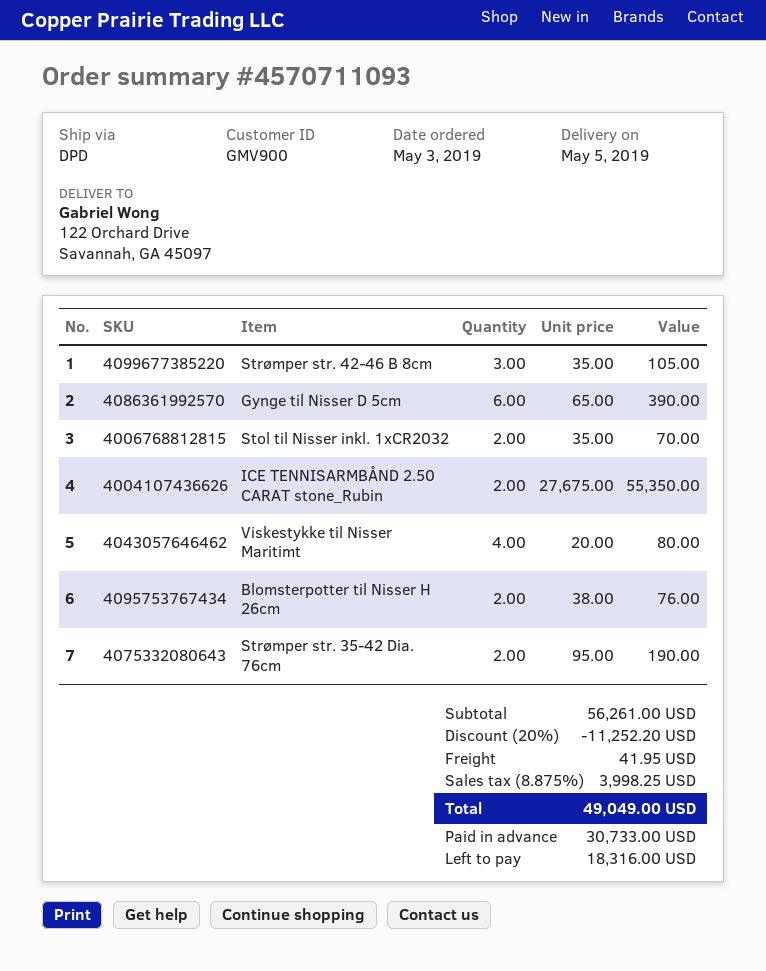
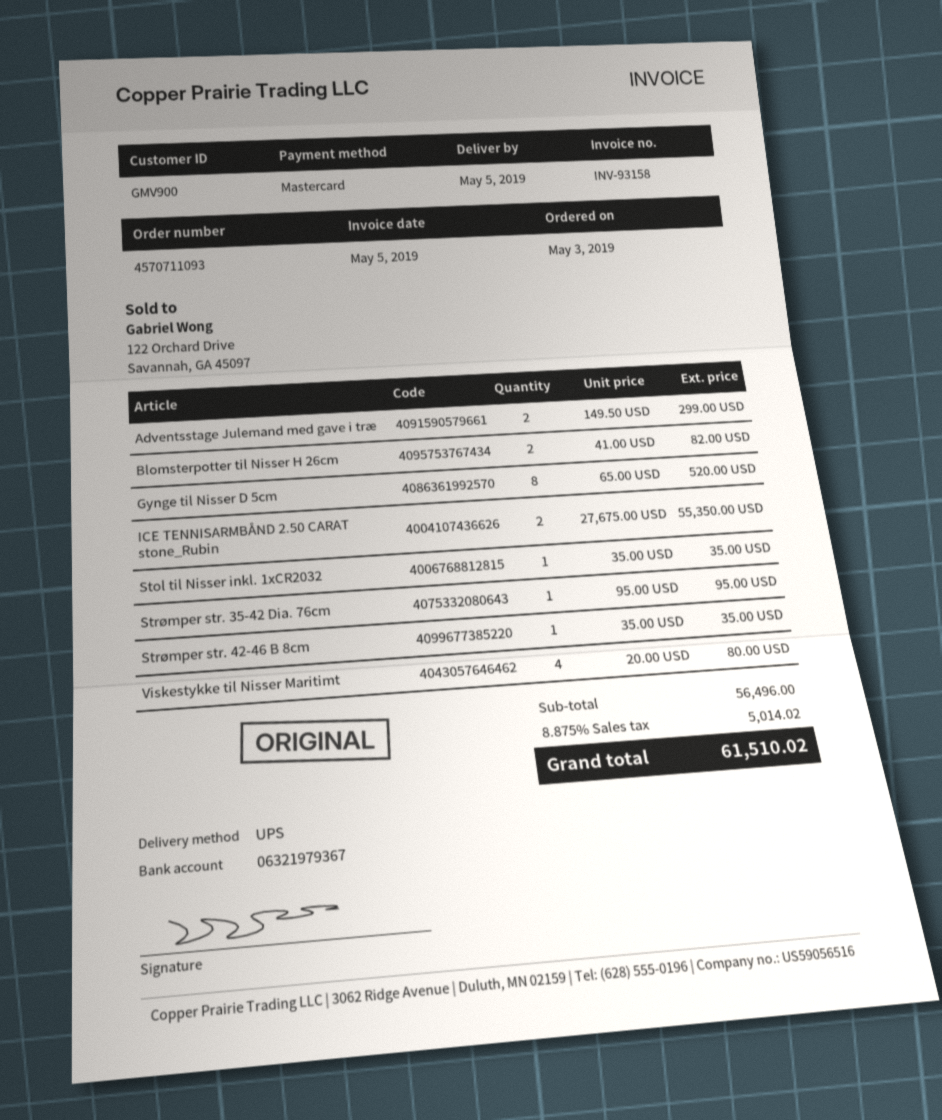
shipping method: DPD -> UPS
Strømper str. 42-46 B 8cm: 3 x 35.00 = 105.00 -> 1 x 35.00 = 35.00
Gynge til Nisser D 5cm: 6 x 65.00 = 390.00 -> 8 x 65.00 = 520.00
Stol til Nisser inkl. 1xCR2032: 2 x 35.00 = 70.00 -> 1 x 35.00 = 35.00
Blomsterpotter til Nisser H 26cm: 2 x 38.00 = 76.00 -> 2 x 41.00 = 82.00
Strømper str. 35-42 Dia. 76cm: 2 x 95.00 = 190.00 -> 1 x 95.00 = 95.00
Adventsstage Julemand med gave i træ: none -> 2 x 149.50 = 299.00
subtotal: 56261.00 -> 56496.00
discount: 20% = 11252.20 -> none
shipping: 41.95 -> none
tax: 8.875% = 3998.25 -> 8.875% = 5014.02
total: 49049.00 -> 61510.02

